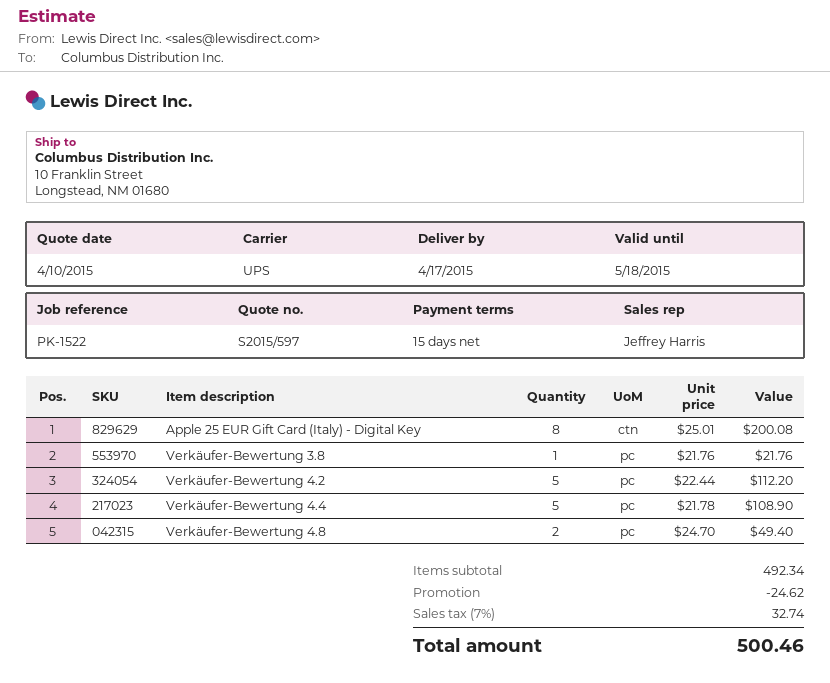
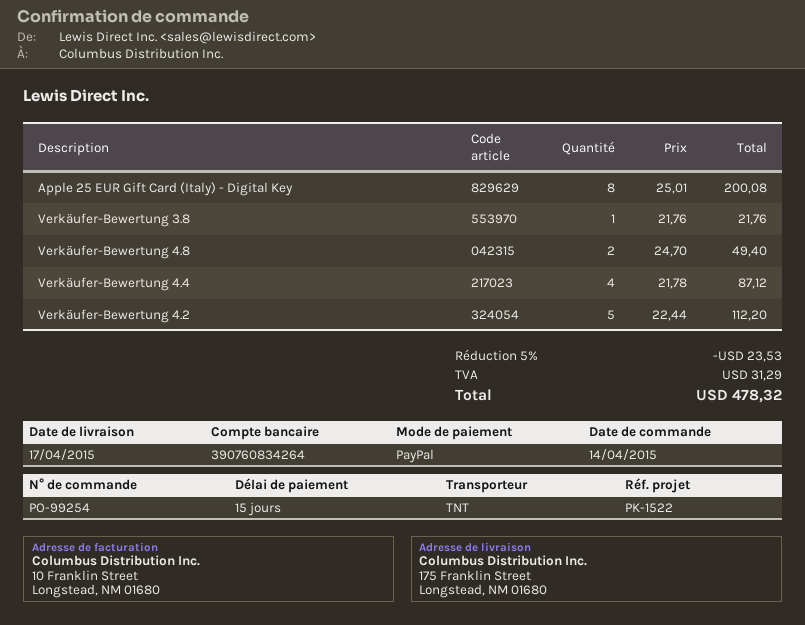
shipping method: UPS -> TNT
ship to: 10 Franklin Street, Longstead, NM 01680 -> 175 Franklin Street, Longstead, NM 01680
Verkäufer-Bewertung 4.4: 5 x 21.78 = 108.90 -> 4 x 21.78 = 87.12
discount: 24.62 -> 23.53
tax: 32.74 -> 31.29
total: 500.46 -> 478.32

